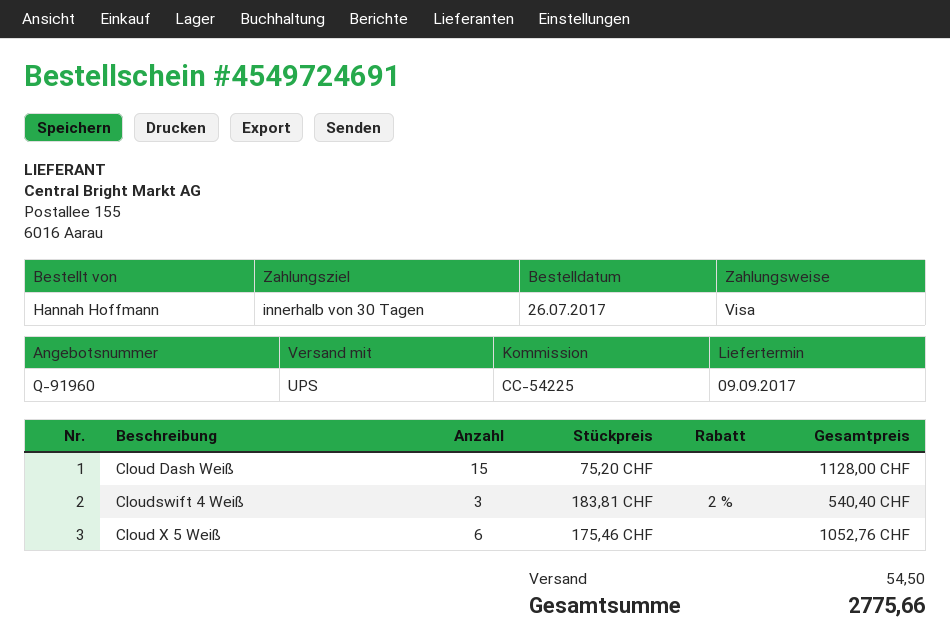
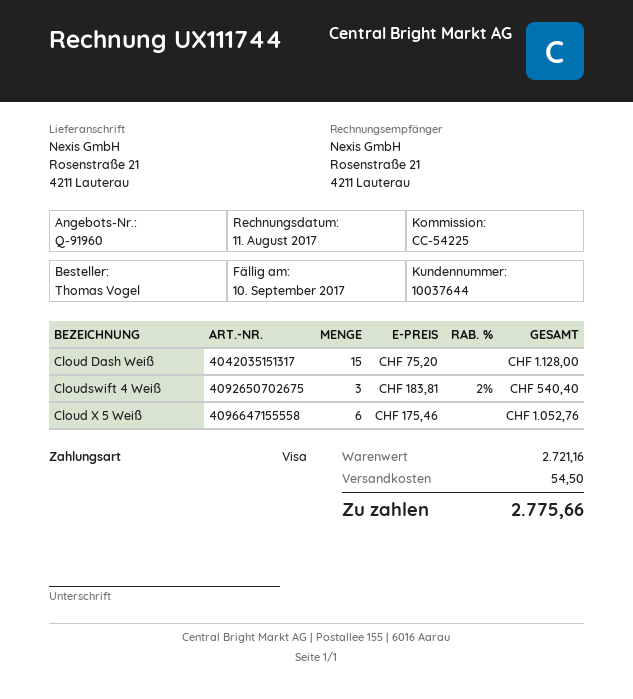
ordered by: Hannah Hoffmann -> Thomas Vogel

